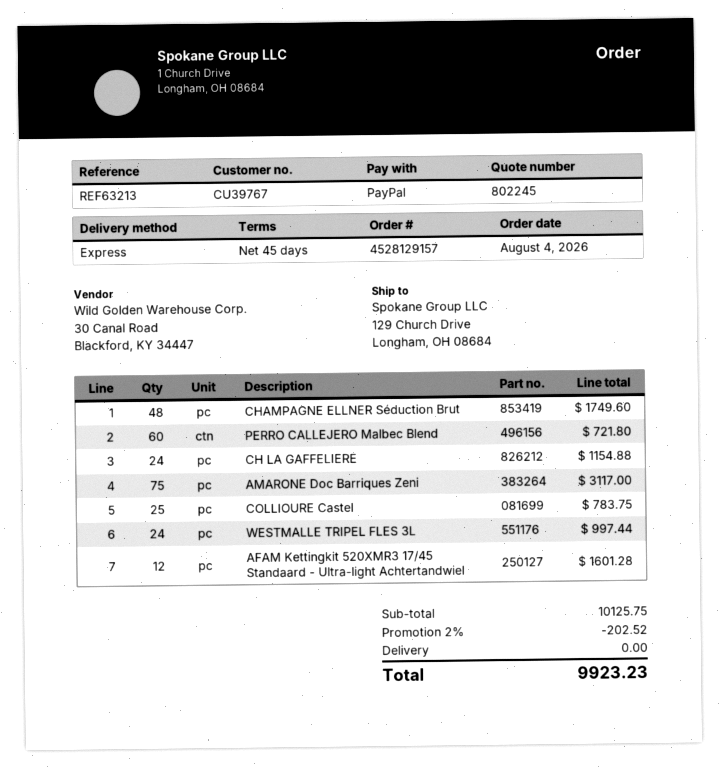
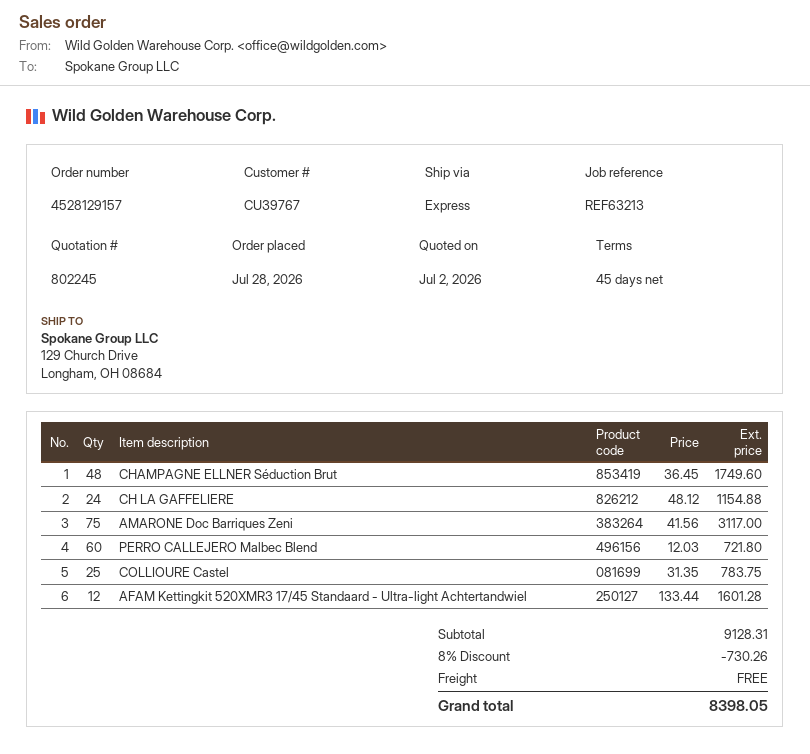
order date: 2026-08-04 -> 2026-07-28
WESTMALLE TRIPEL FLES 3L: 24 for 997.44 -> none
subtotal: 10125.75 -> 9128.31
discount: 2% = 202.52 -> 8% = 730.26
total: 9923.23 -> 8398.05

